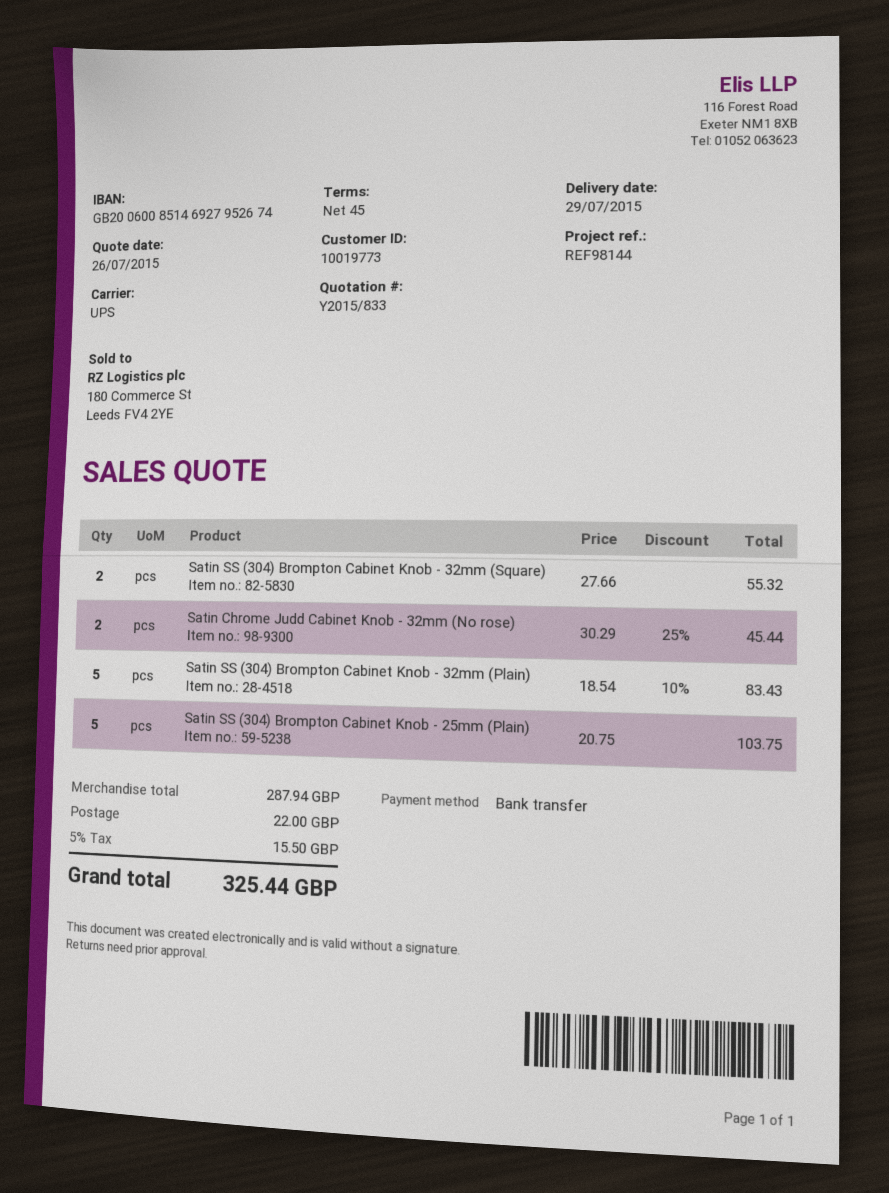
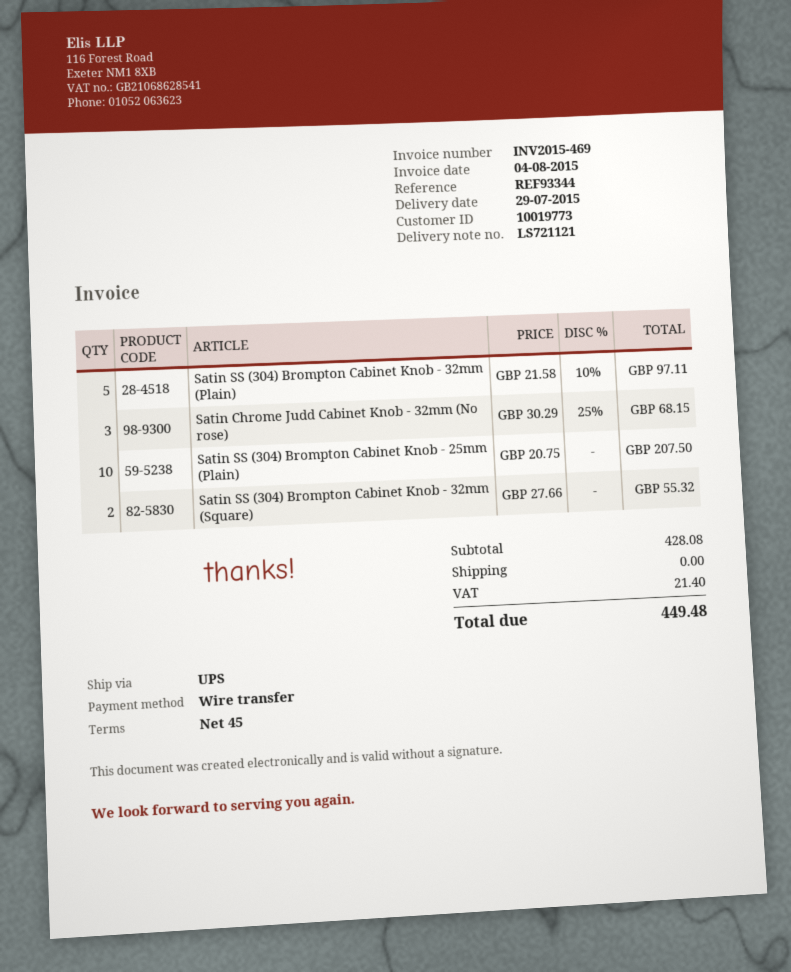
reference: REF98144 -> REF93344
Satin Chrome Judd Cabinet Knob - 32mm (No rose): 2 x 30.29 - 25% = 45.44 -> 3 x 30.29 - 25% = 68.15
Satin SS (304) Brompton Cabinet Knob - 32mm (Plain): 5 x 18.54 - 10% = 83.43 -> 5 x 21.58 - 10% = 97.11
Satin SS (304) Brompton Cabinet Knob - 25mm (Plain): 5 x 20.75 = 103.75 -> 10 x 20.75 = 207.50
subtotal: 287.94 -> 428.08
shipping: 22.00 -> 0.00
tax: 15.50 -> 21.40
total: 325.44 -> 449.48

